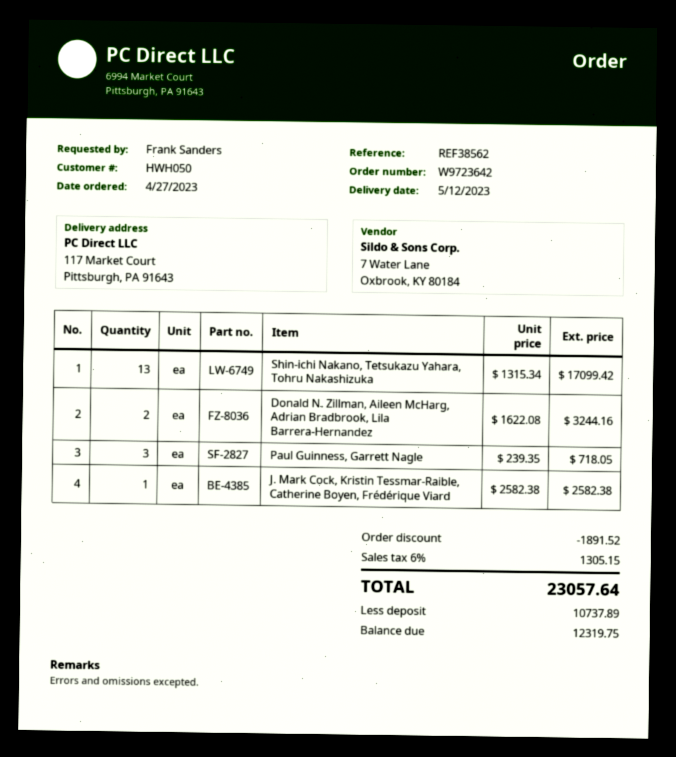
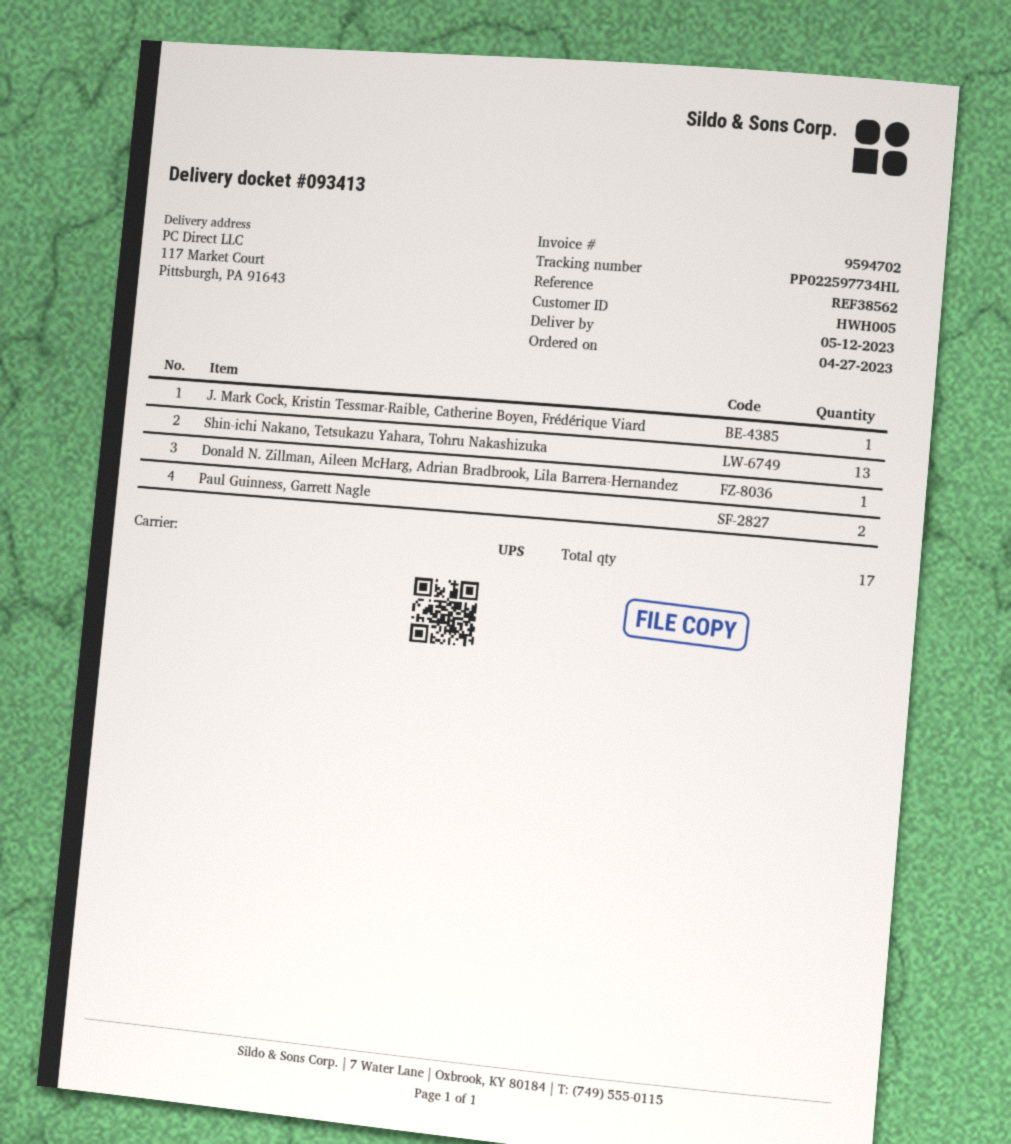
customer number: HWH050 -> HWH005
Donald N. Zillman, Aileen McHarg, Adrian Bradbrook, Lila Barrera-Hernandez: 2 -> 1
Paul Guinness, Garrett Nagle: 3 -> 2

